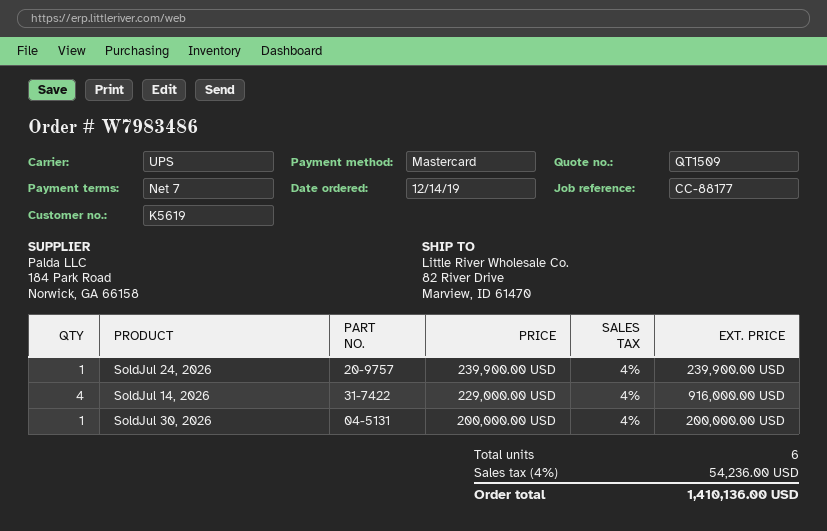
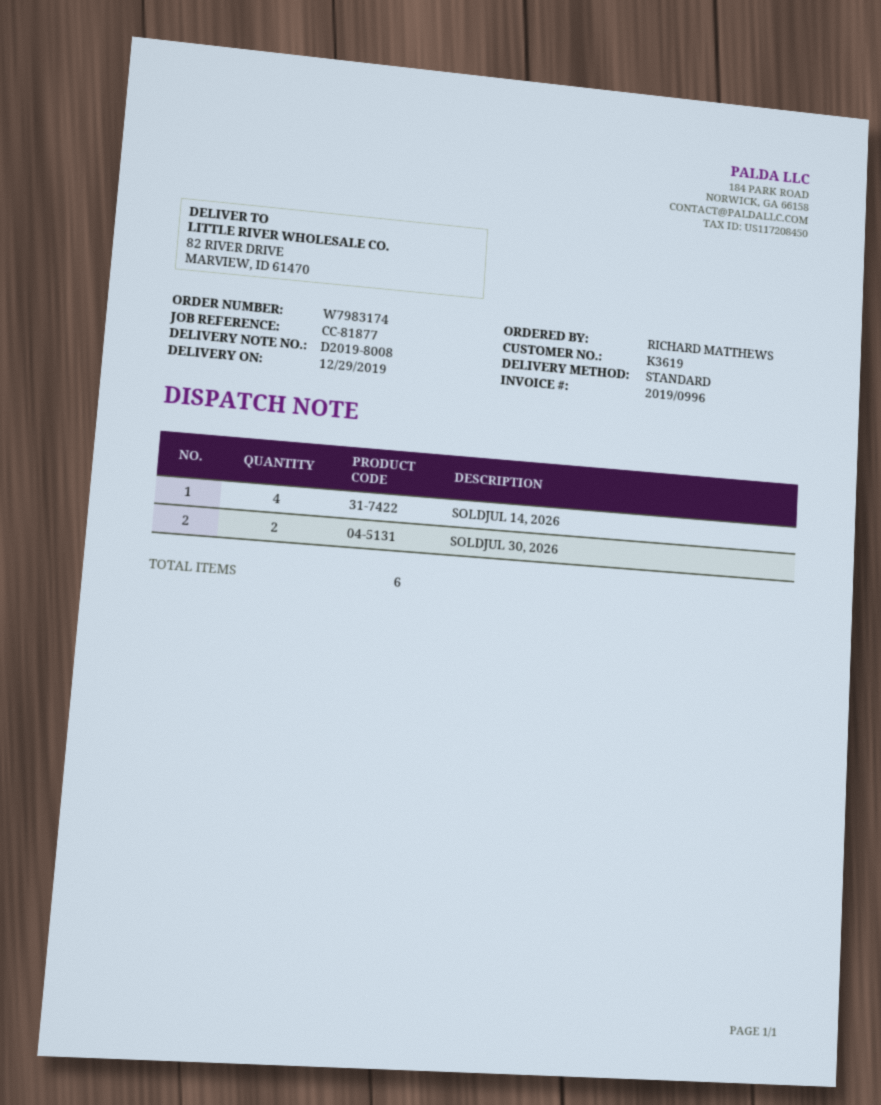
order number: W7983486 -> W7983174
customer number: K5619 -> K3619
reference: CC-88177 -> CC-81877
shipping method: UPS -> standard
SoldJul 24, 2026: 1 -> none
SoldJul 30, 2026: 1 -> 2

